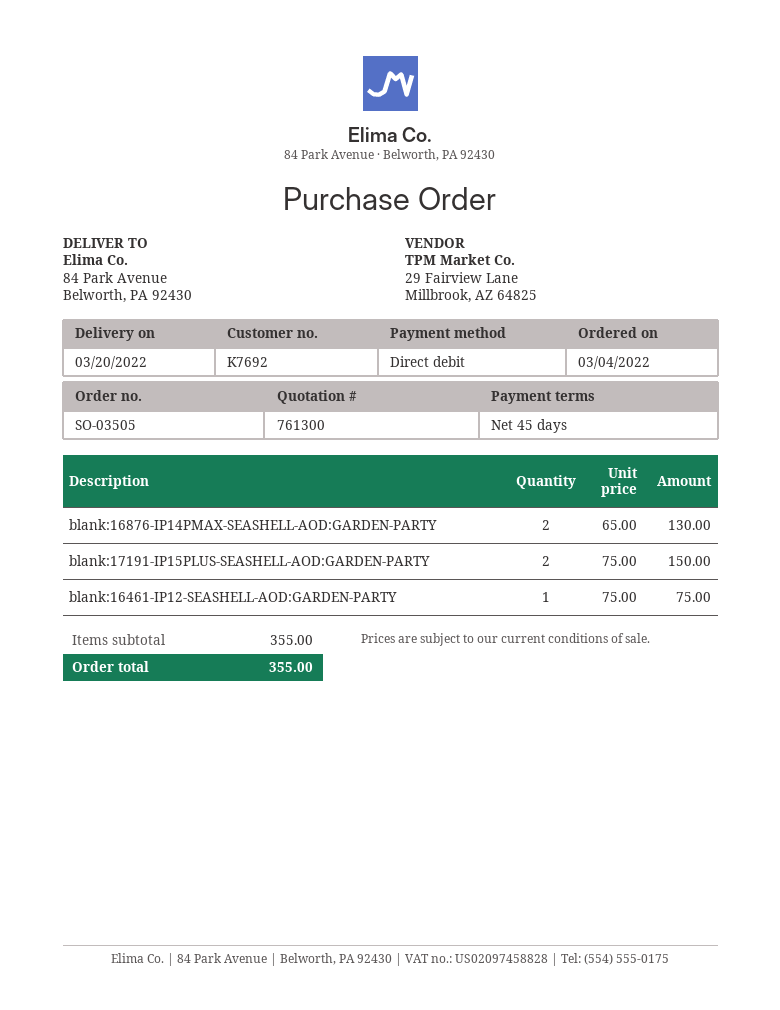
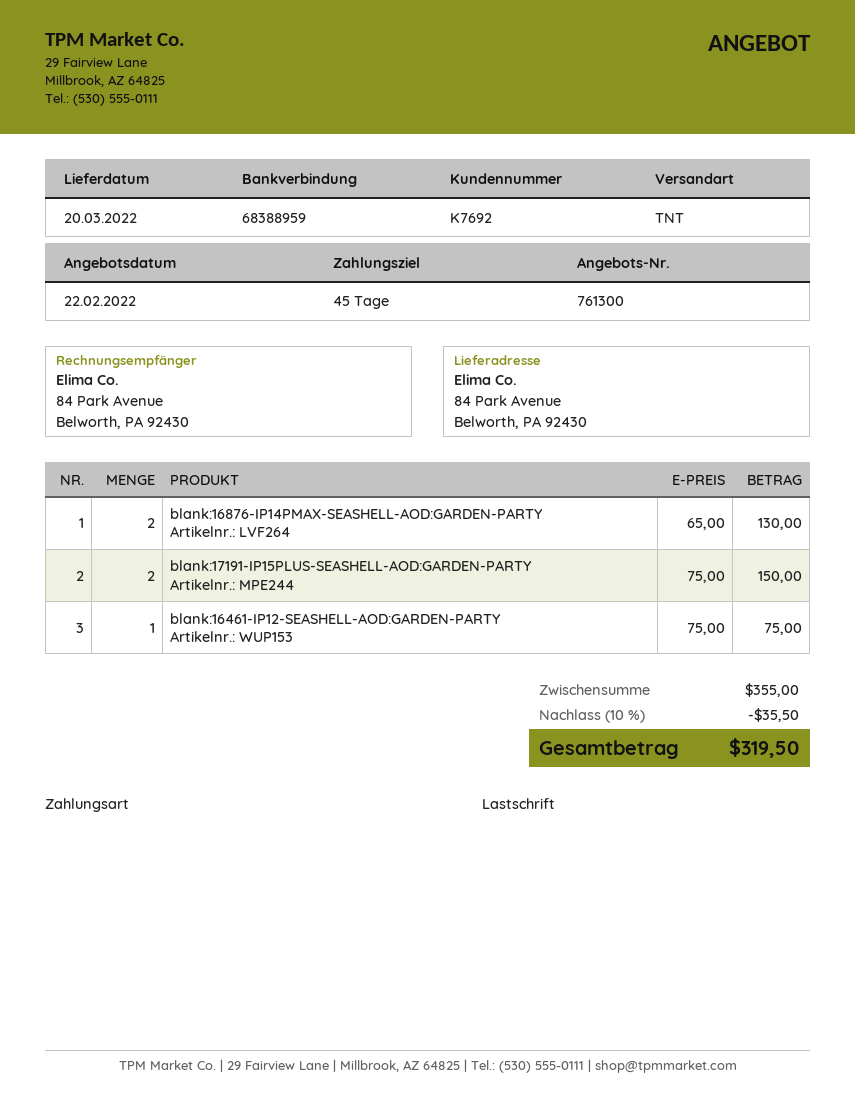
discount: none -> 10% = 35.50
total: 355.00 -> 319.50

